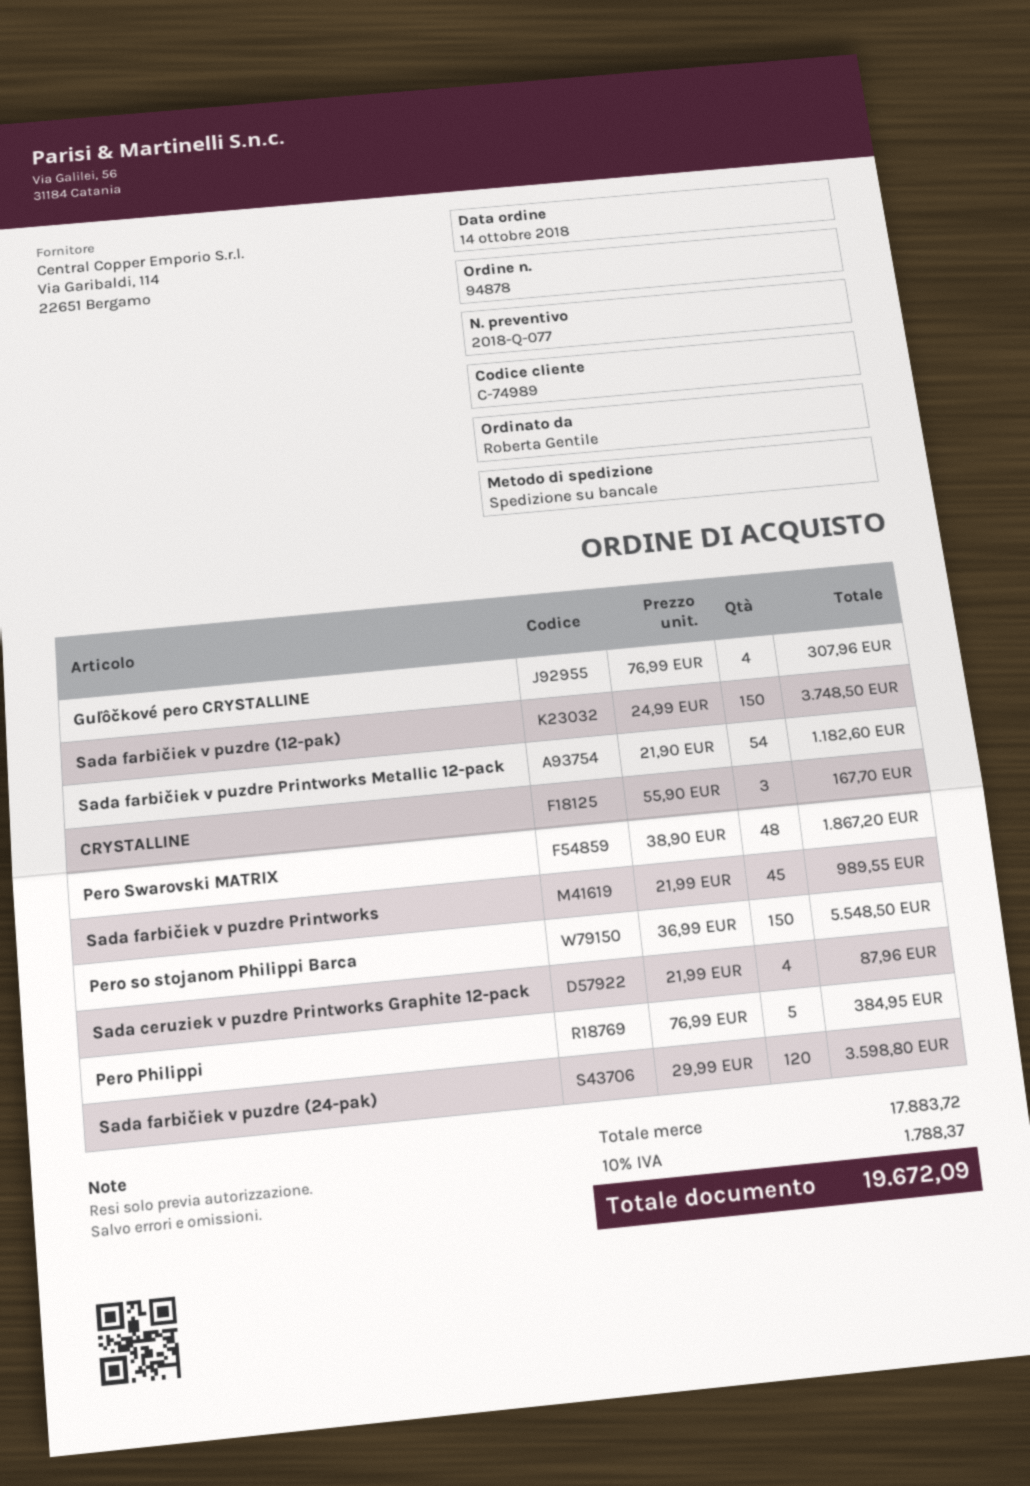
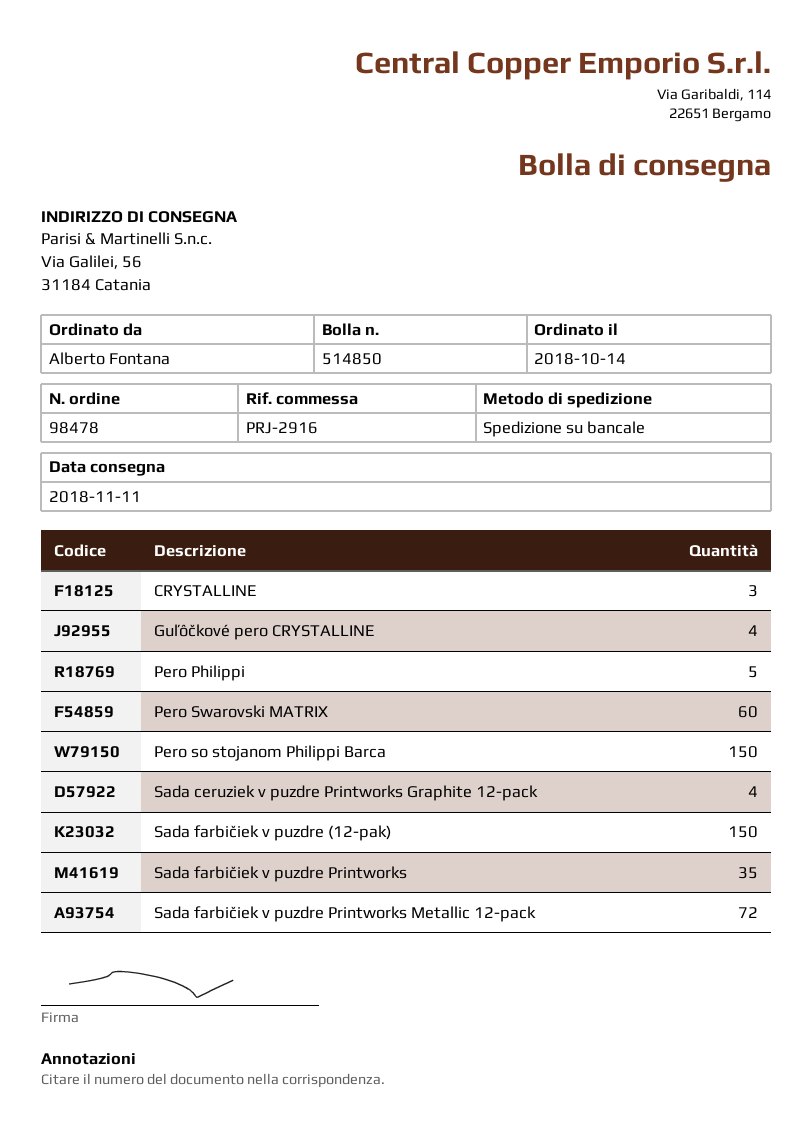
order number: 94878 -> 98478
ordered by: Roberta Gentile -> Alberto Fontana
Sada farbičiek v puzdre Printworks Metallic 12-pack: 54 -> 72
Pero Swarovski MATRIX: 48 -> 60
Sada farbičiek v puzdre Printworks: 45 -> 35
Sada farbičiek v puzdre (24-pak): 120 -> none

